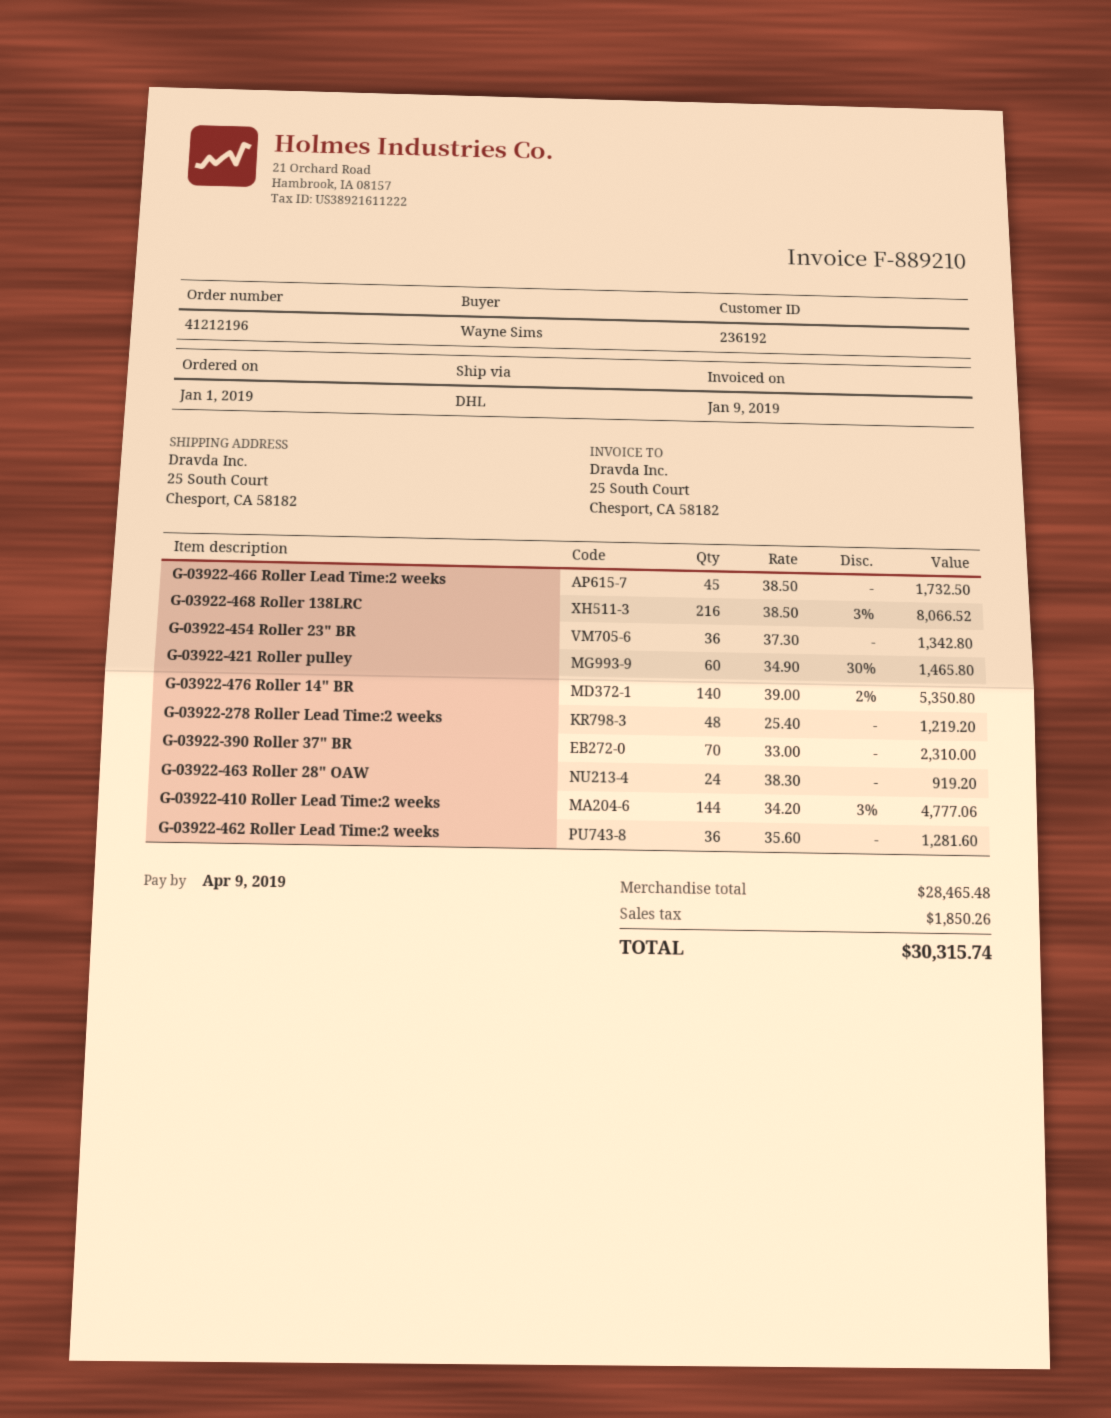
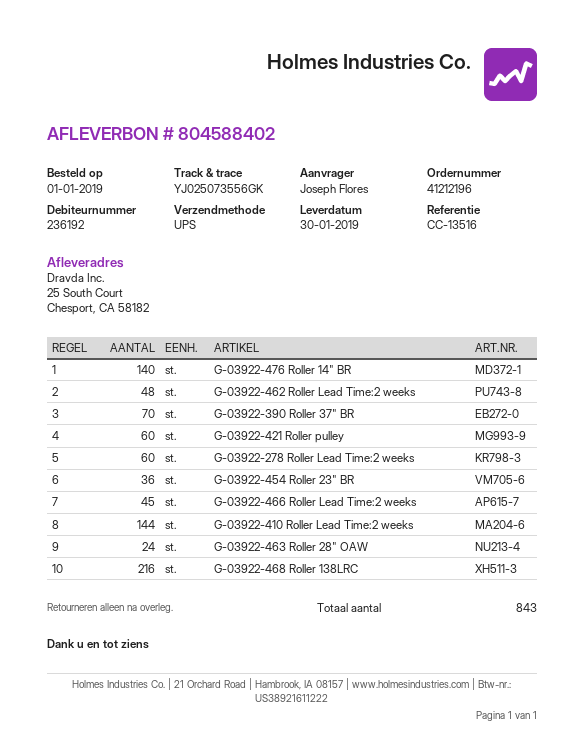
ordered by: Wayne Sims -> Joseph Flores
shipping method: DHL -> UPS
G-03922-278 Roller Lead Time:2 weeks: 48 -> 60
G-03922-462 Roller Lead Time:2 weeks: 36 -> 48

